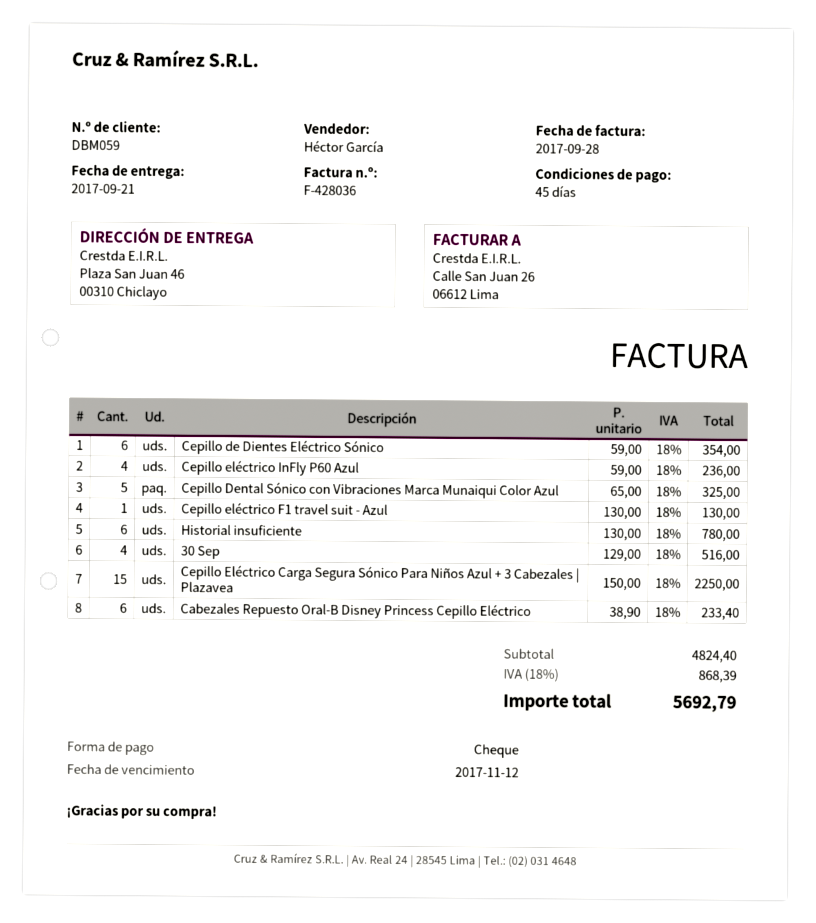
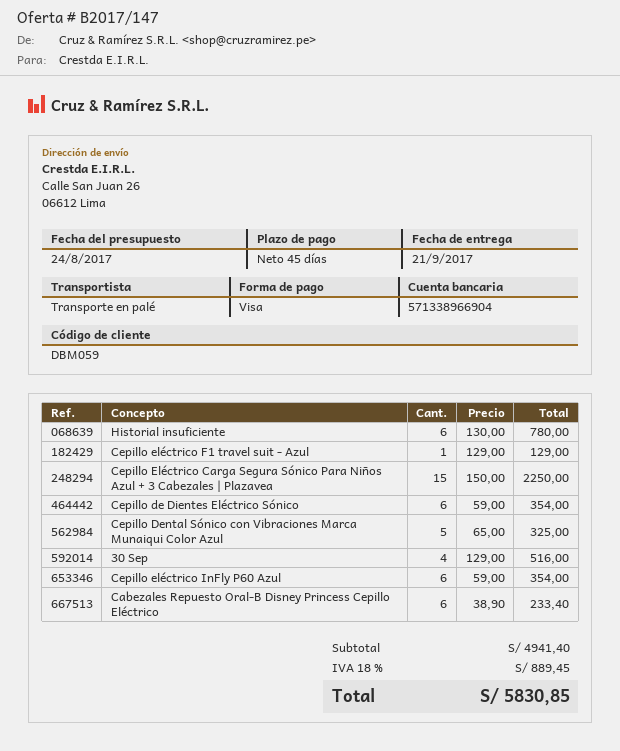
payment method: cheque -> Visa
ship to: Plaza San Juan 46, 00310 Chiclayo -> Calle San Juan 26, 06612 Lima
Cepillo eléctrico InFly P60 Azul: 4 x 59.00 = 236.00 -> 6 x 59.00 = 354.00
Cepillo eléctrico F1 travel suit - Azul: 1 x 130.00 = 130.00 -> 1 x 129.00 = 129.00
subtotal: 4824.40 -> 4941.40
tax: 18% = 868.39 -> 18% = 889.45
total: 5692.79 -> 5830.85

